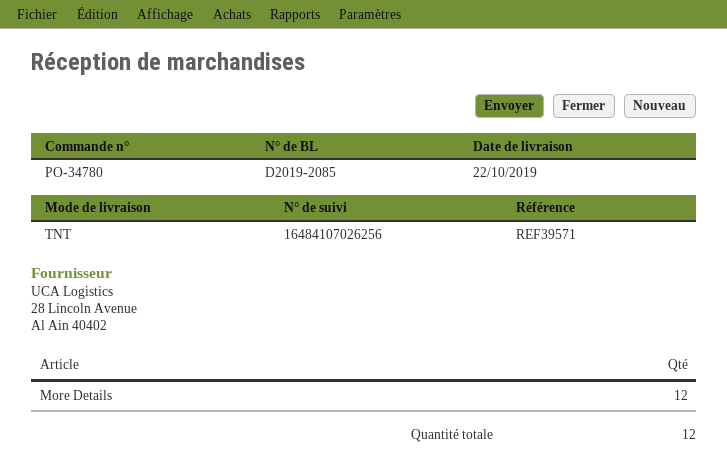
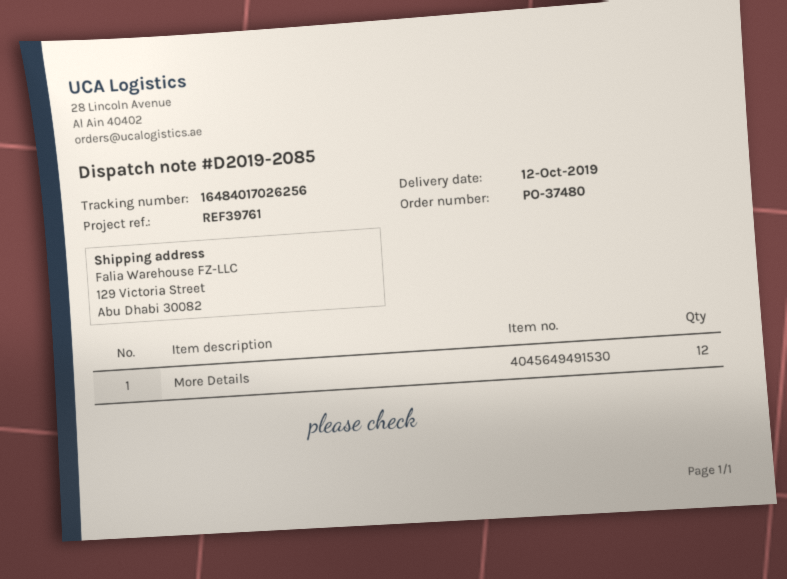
order number: PO-34780 -> PO-37480
delivery date: 2019-10-22 -> 2019-10-12
reference: REF39571 -> REF39761
tracking number: 16484107026256 -> 16484017026256

